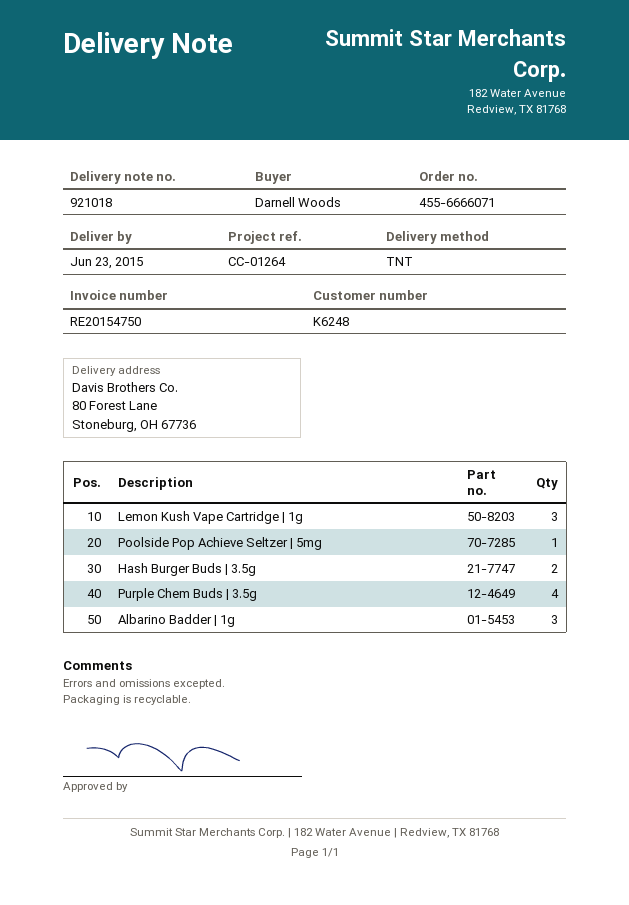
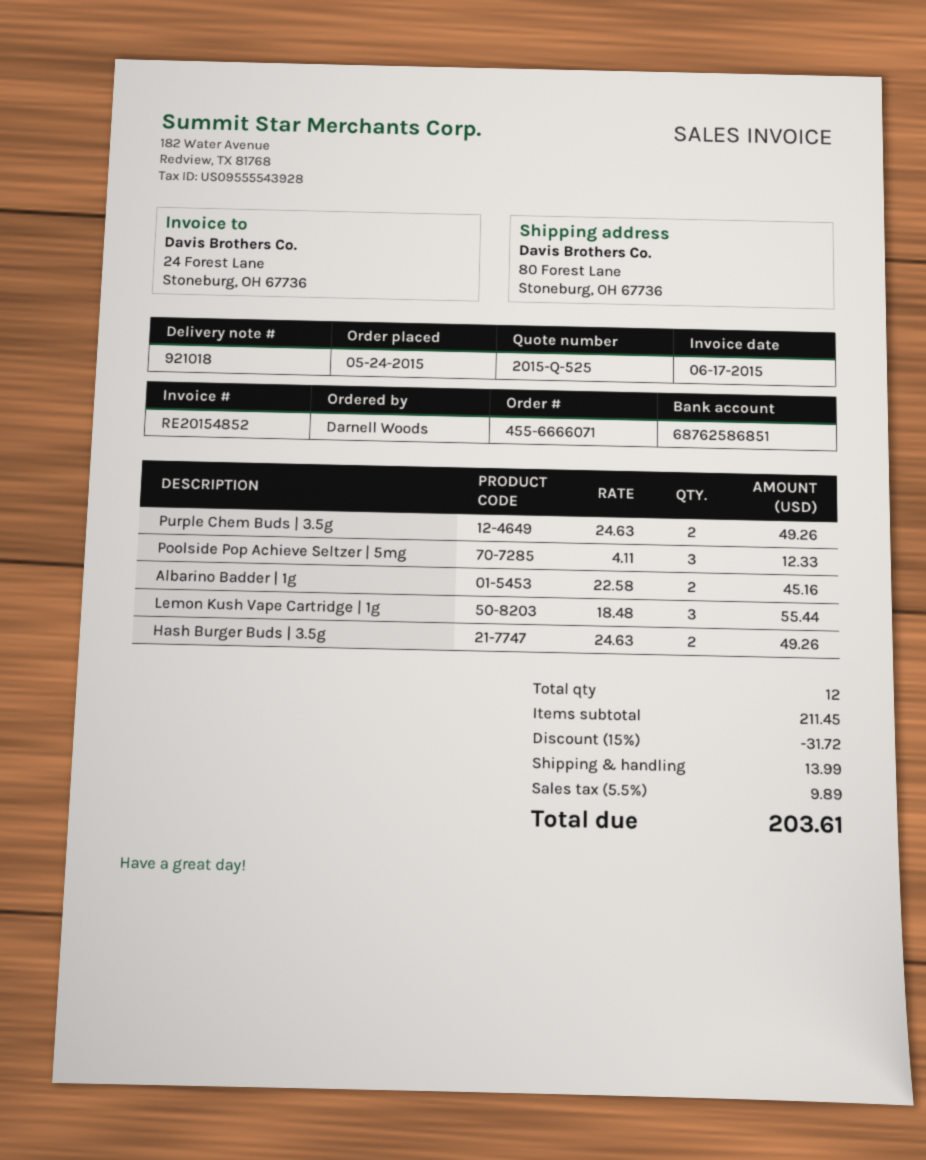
invoice number: RE20154750 -> RE20154852
Poolside Pop Achieve Seltzer | 5mg: 1 -> 3
Purple Chem Buds | 3.5g: 4 -> 2
Albarino Badder | 1g: 3 -> 2

